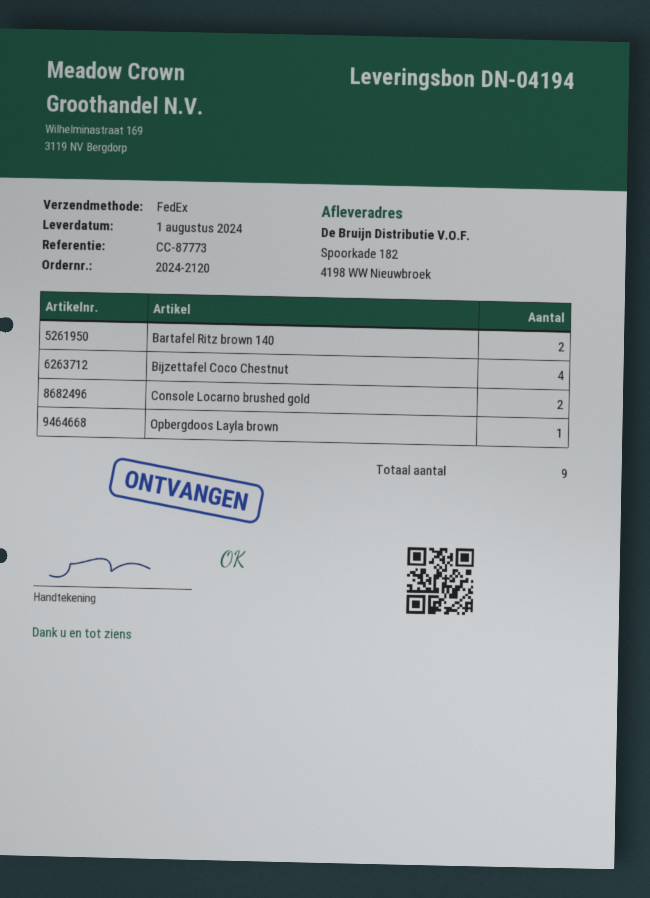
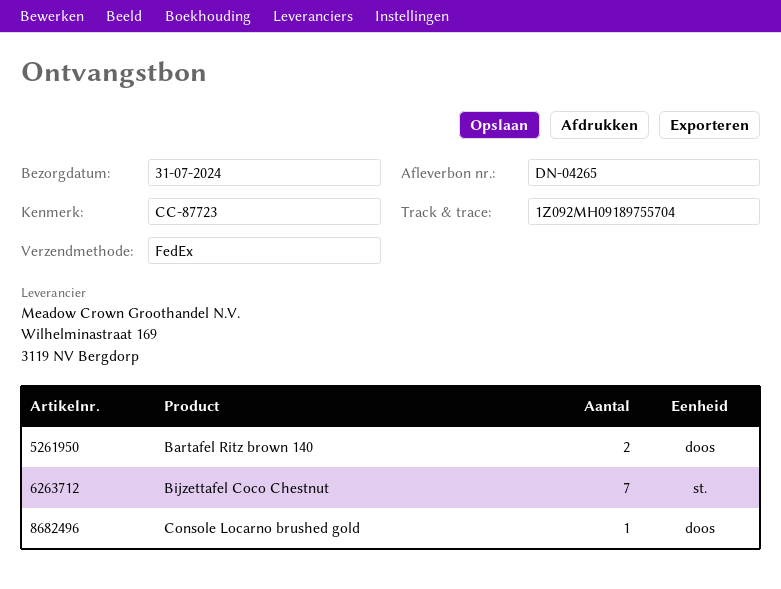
delivery note number: DN-04194 -> DN-04265
delivery date: 2024-08-01 -> 2024-07-31
reference: CC-87773 -> CC-87723
Bijzettafel Coco Chestnut: 4 -> 7
Console Locarno brushed gold: 2 -> 1
Opbergdoos Layla brown: 1 -> none

